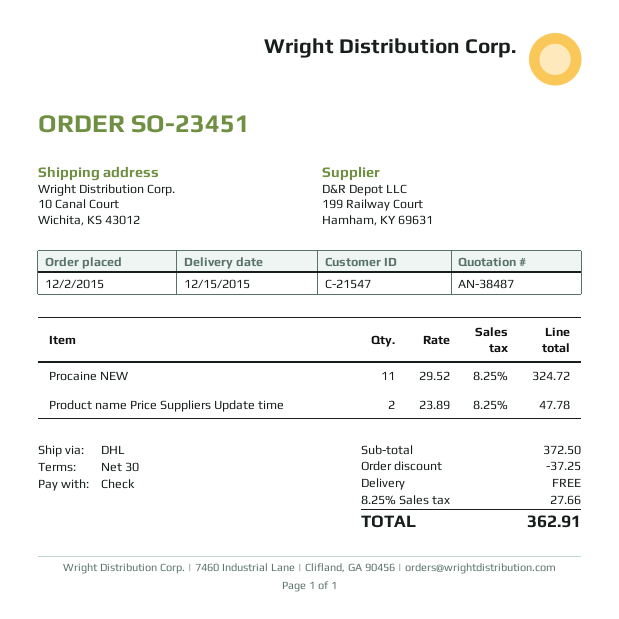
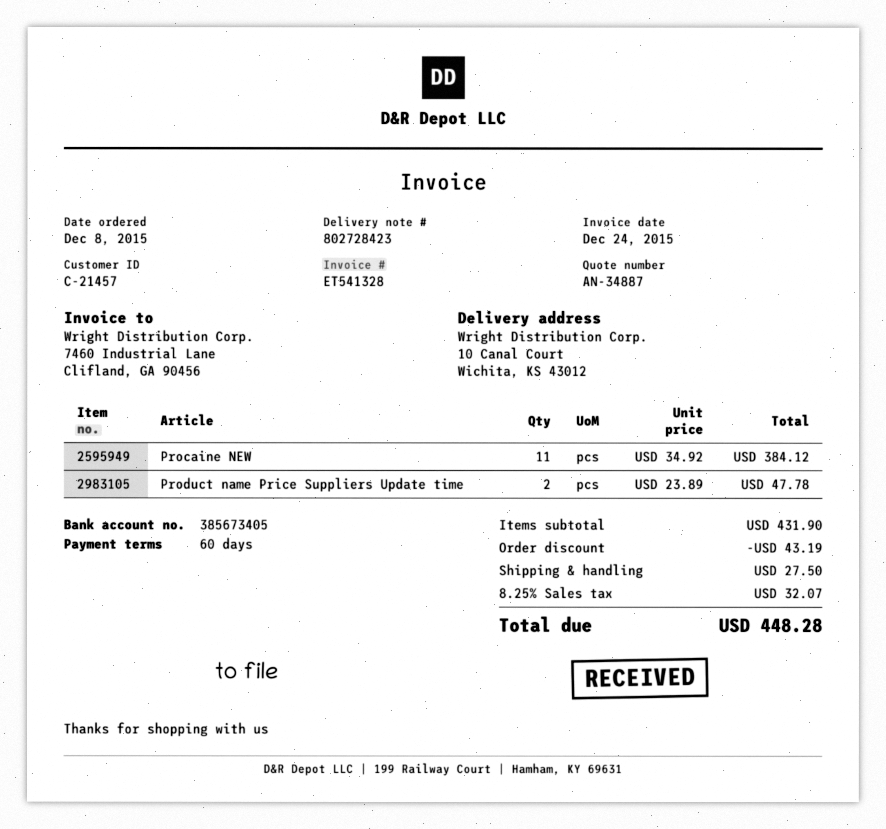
quote number: AN-38487 -> AN-34887
order date: 2015-12-02 -> 2015-12-08
payment terms: 30 days -> 60 days
customer number: C-21547 -> C-21457
Procaine NEW: 11 x 29.52 = 324.72 -> 11 x 34.92 = 384.12
subtotal: 372.50 -> 431.90
discount: 37.25 -> 43.19
shipping: 0.00 -> 27.50
tax: 8.25% = 27.66 -> 8.25% = 32.07
total: 362.91 -> 448.28

